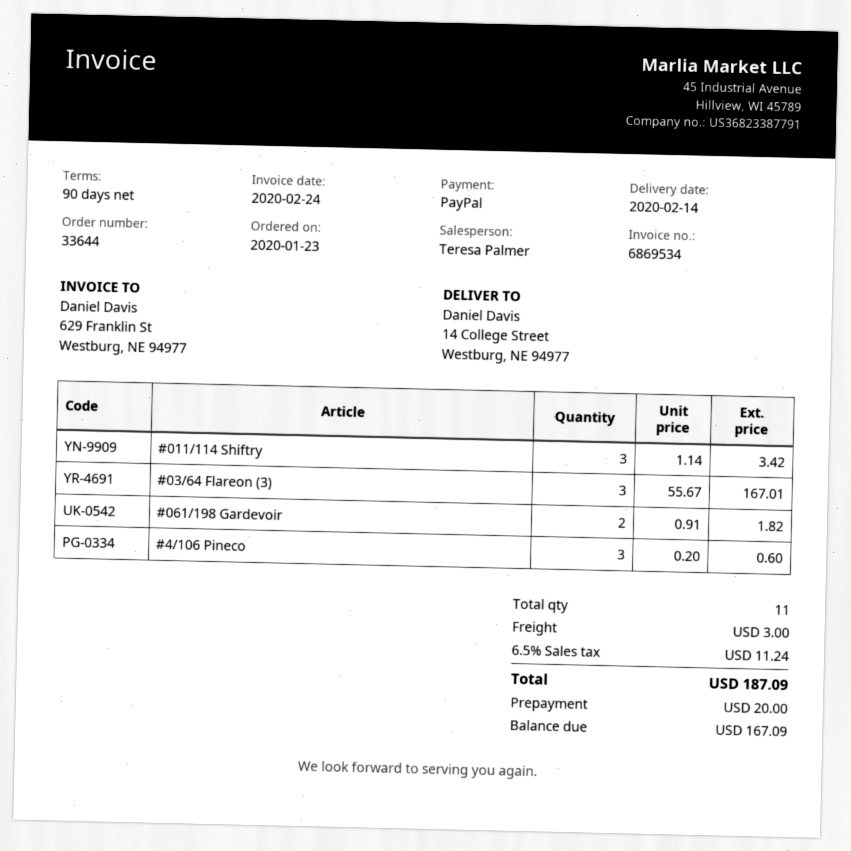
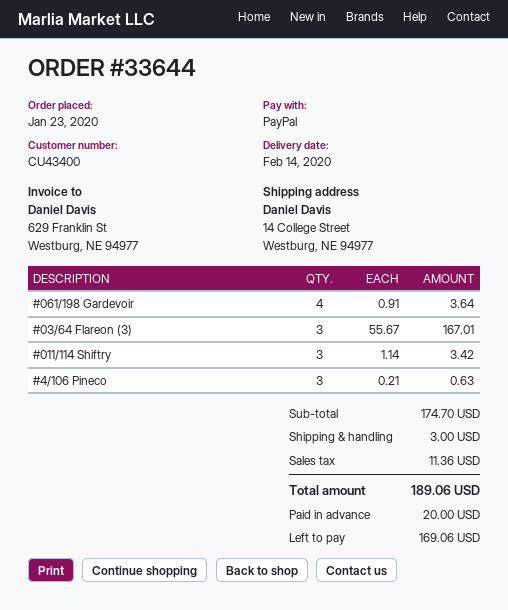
#061/198 Gardevoir: 2 x 0.91 = 1.82 -> 4 x 0.91 = 3.64
#4/106 Pineco: 3 x 0.20 = 0.60 -> 3 x 0.21 = 0.63
tax: 11.24 -> 11.36
total: 187.09 -> 189.06
balance: 167.09 -> 169.06

